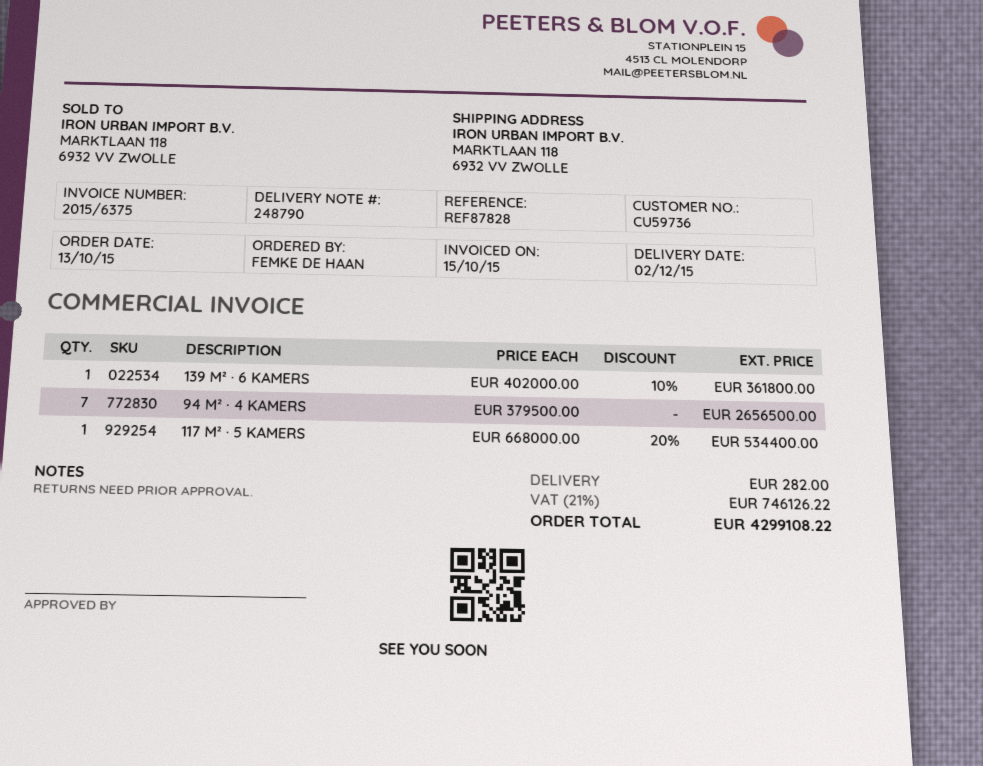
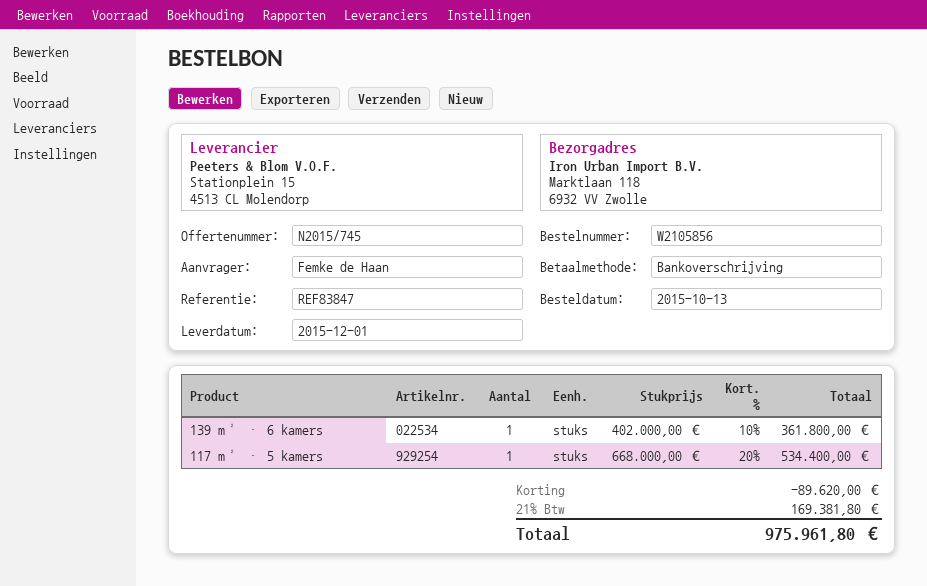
delivery date: 2015-12-02 -> 2015-12-01
reference: REF87828 -> REF83847
94 M² · 4 KAMERS: 7 x 379500.00 = 2656500.00 -> none
discount: none -> 89620.00
shipping: 282.00 -> none
tax: 21% = 746126.22 -> 21% = 169381.80
total: 4299108.22 -> 975961.80

